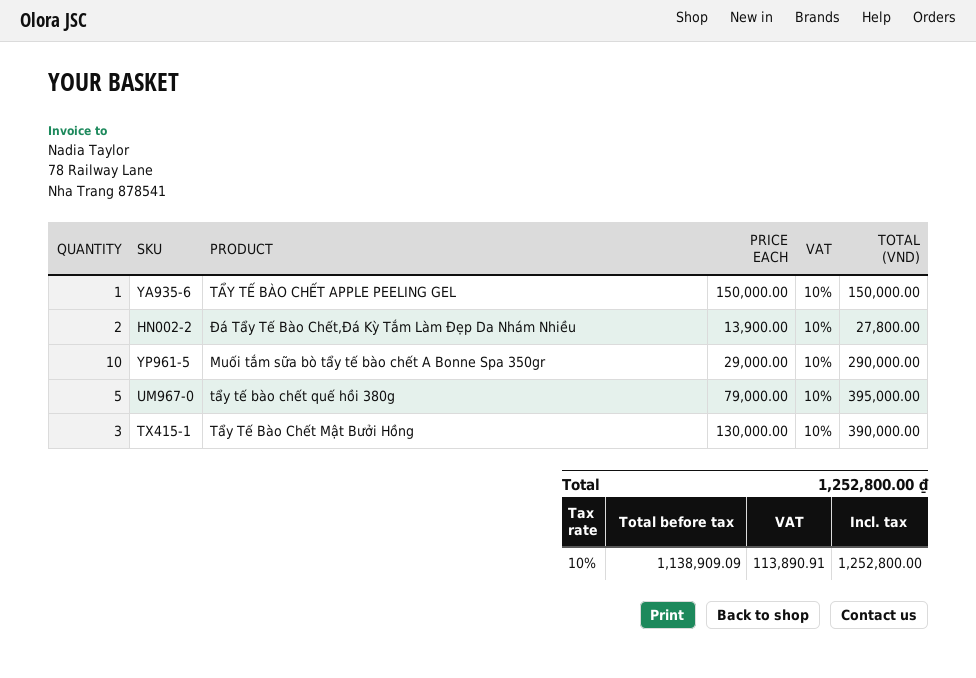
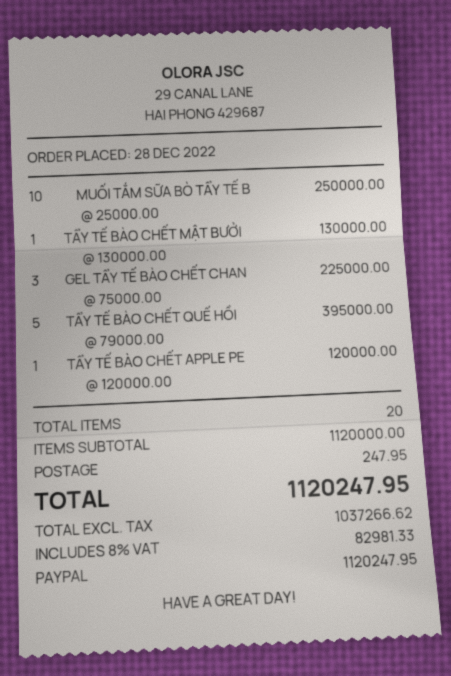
TẨY TẾ BÀO CHẾT APPLE PEELING GEL: 1 x 150000.00 = 150000.00 -> 1 x 120000.00 = 120000.00
Đá Tẩy Tế Bào Chết,Đá Kỳ Tắm Làm Đẹp Da Nhám Nhiều: 2 x 13900.00 = 27800.00 -> none
Muối tắm sữa bò tẩy tế bào chết A Bonne Spa 350gr: 10 x 29000.00 = 290000.00 -> 10 x 25000.00 = 250000.00
Tẩy Tế Bào Chết Mật Bưởi Hồng: 3 x 130000.00 = 390000.00 -> 1 x 130000.00 = 130000.00
GEL TẨY TẾ BÀO CHẾT CHAN: none -> 3 x 75000.00 = 225000.00
shipping: none -> 247.95
net: 1138909.09 -> 1037266.62
tax: 10% = 113890.91 -> 8% = 82981.33
total: 1252800.00 -> 1120247.95

